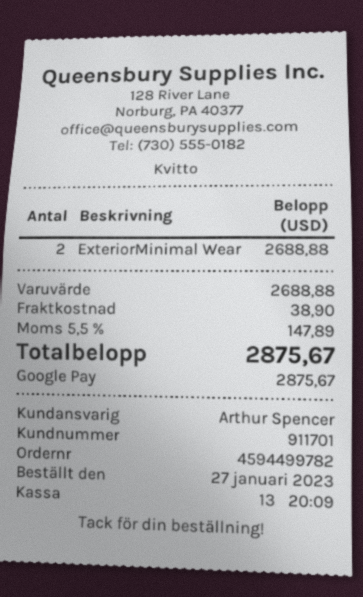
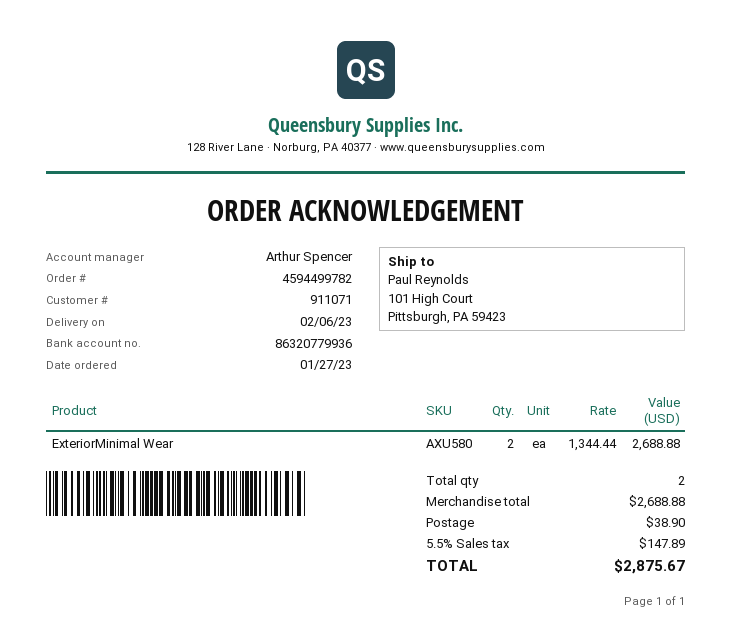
customer number: 911701 -> 911071

